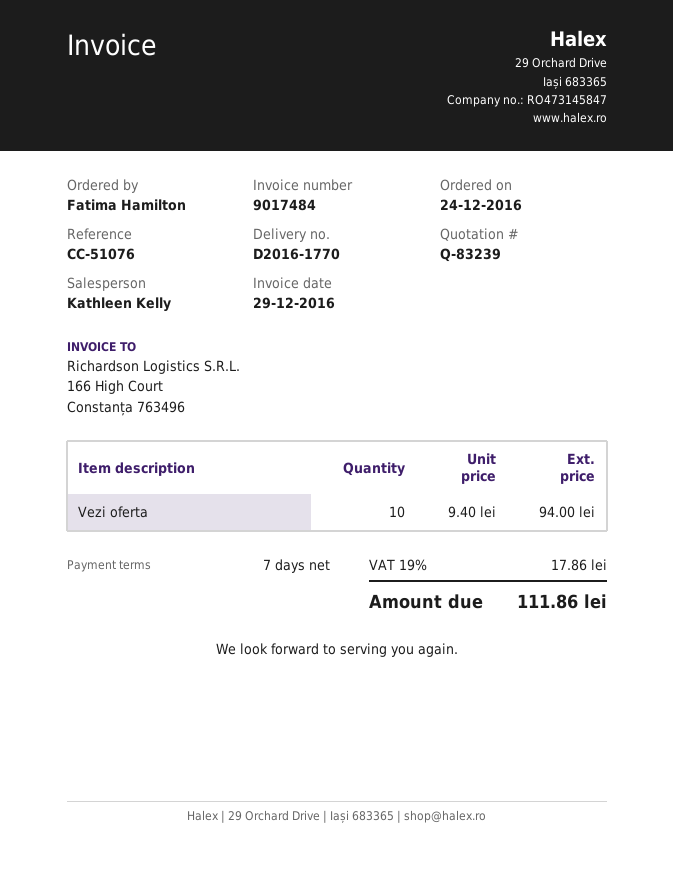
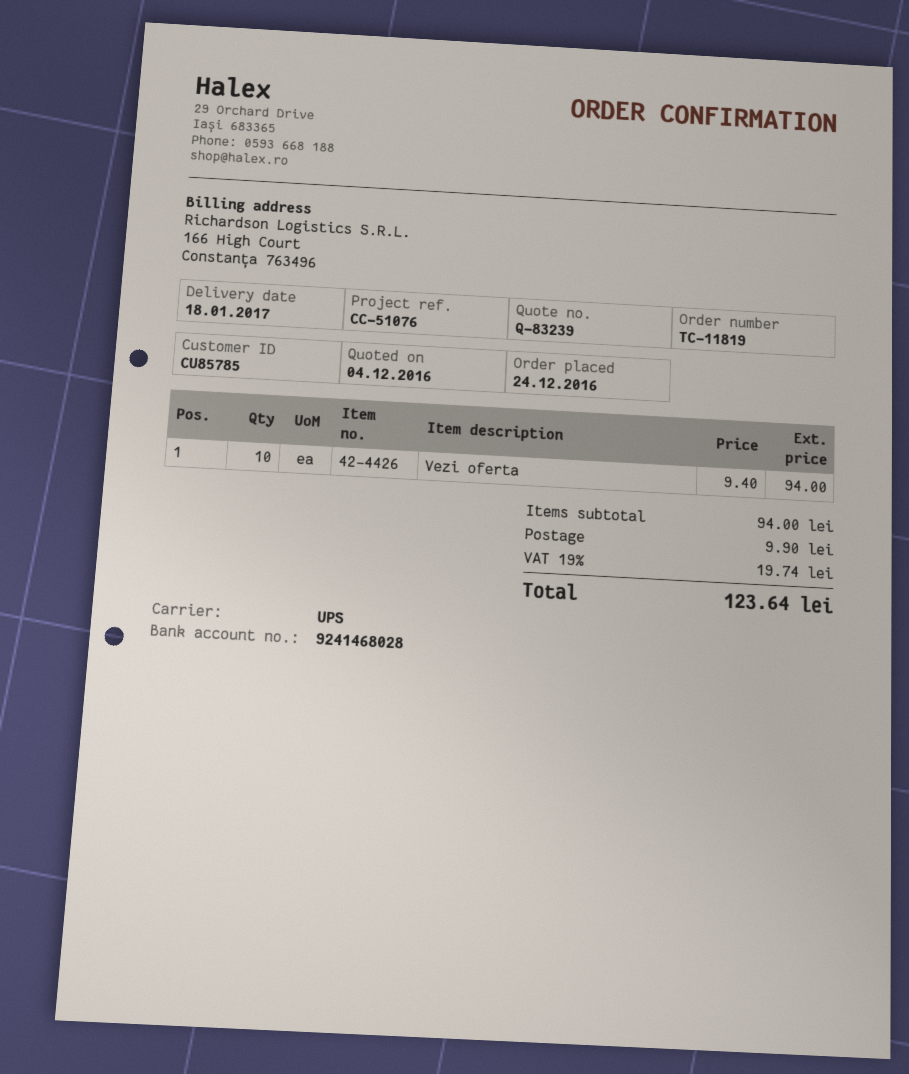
shipping: none -> 9.90
tax: 19% = 17.86 -> 19% = 19.74
total: 111.86 -> 123.64

